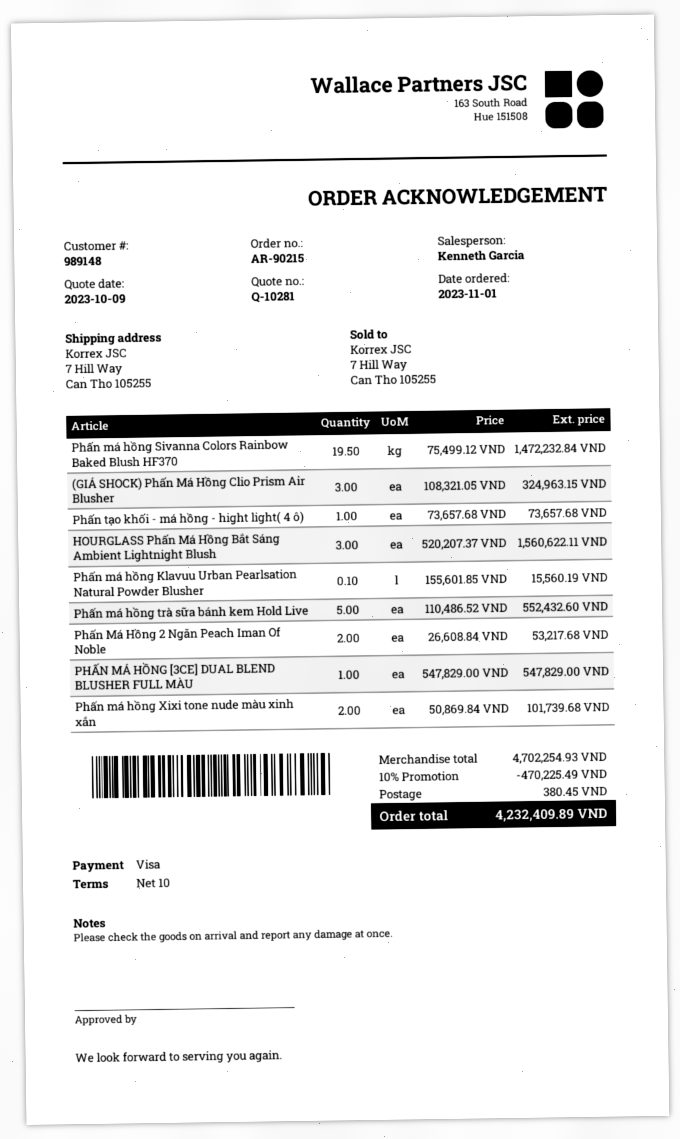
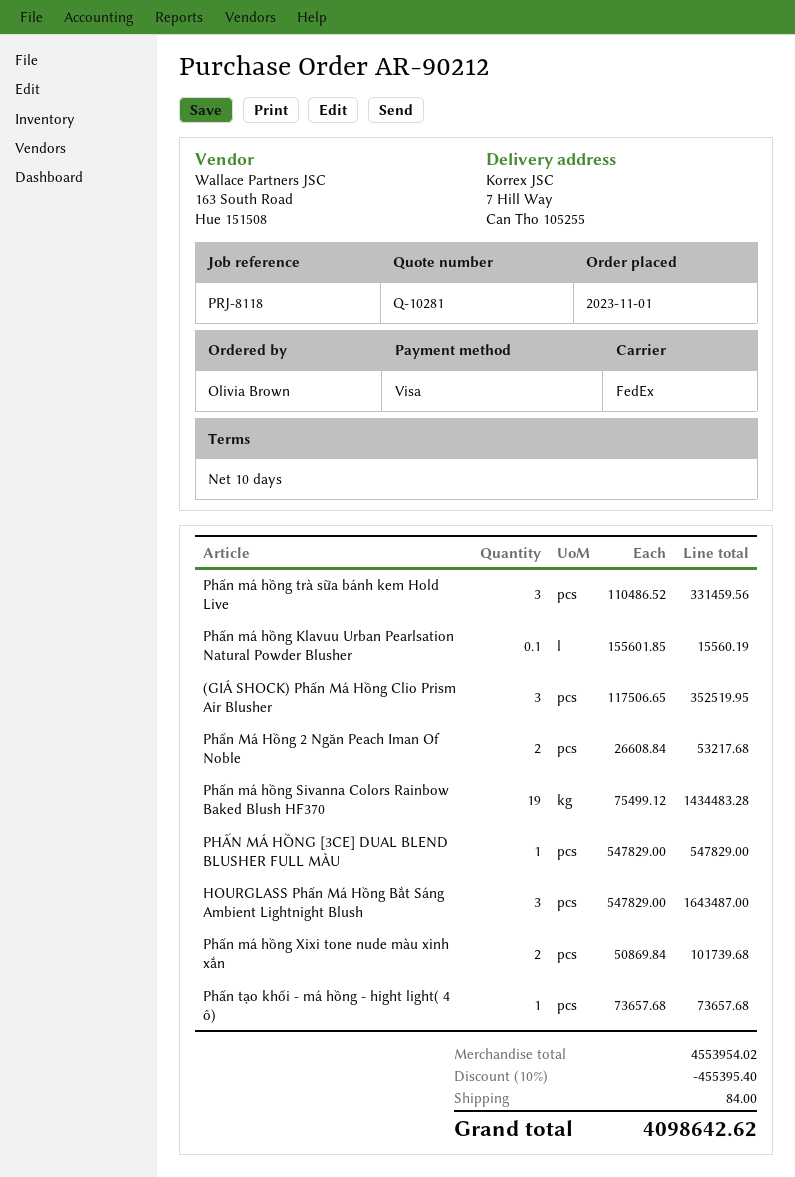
order number: AR-90215 -> AR-90212
Phấn má hồng Sivanna Colors Rainbow Baked Blush HF370: 19.5 x 75499.12 = 1472232.84 -> 19 x 75499.12 = 1434483.28
(GIÁ SHOCK) Phấn Má Hồng Clio Prism Air Blusher: 3 x 108321.05 = 324963.15 -> 3 x 117506.65 = 352519.95
HOURGLASS Phấn Má Hồng Bắt Sáng Ambient Lightnight Blush: 3 x 520207.37 = 1560622.11 -> 3 x 547829.00 = 1643487.00
Phấn má hồng trà sữa bánh kem Hold Live: 5 x 110486.52 = 552432.60 -> 3 x 110486.52 = 331459.56
subtotal: 4702254.93 -> 4553954.02
discount: 10% = 470225.49 -> 10% = 455395.40
shipping: 380.45 -> 84.00
total: 4232409.89 -> 4098642.62

